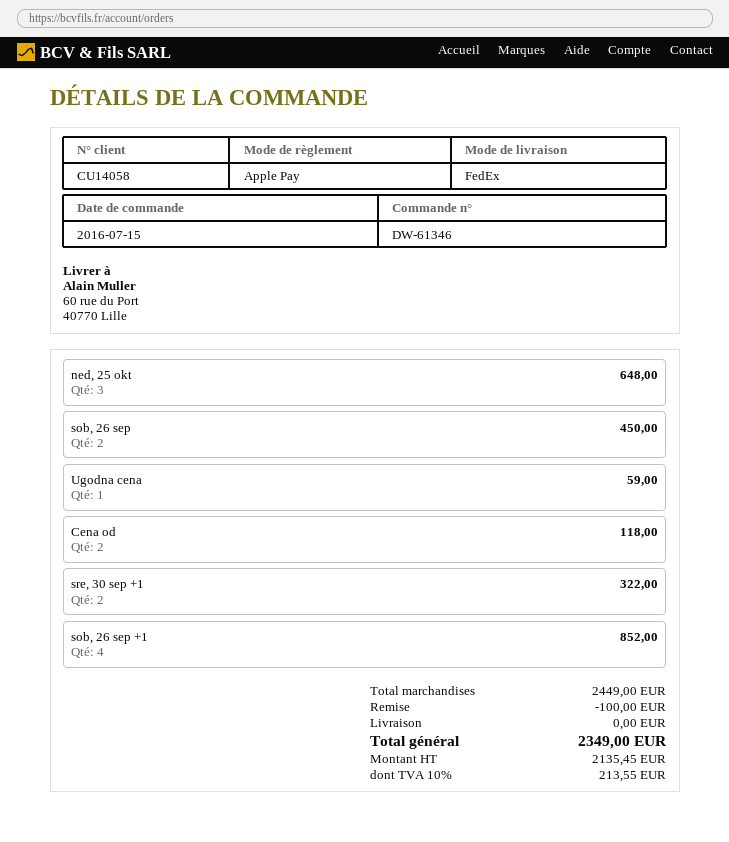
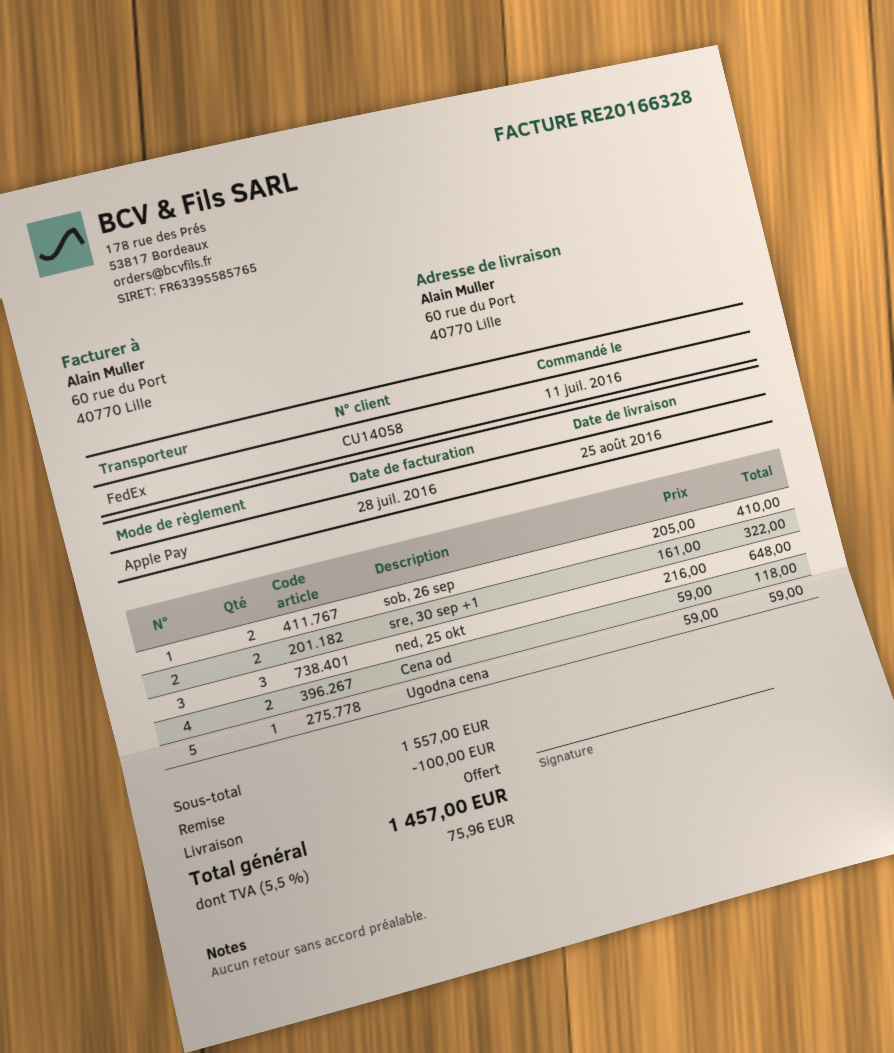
order date: 2016-07-15 -> 2016-07-11
sob, 26 sep: 2 for 450.00 -> 2 for 410.00
sob, 26 sep +1: 4 for 852.00 -> none
subtotal: 2449.00 -> 1557.00
tax: 10% = 213.55 -> 5.5% = 75.96
total: 2349.00 -> 1457.00

